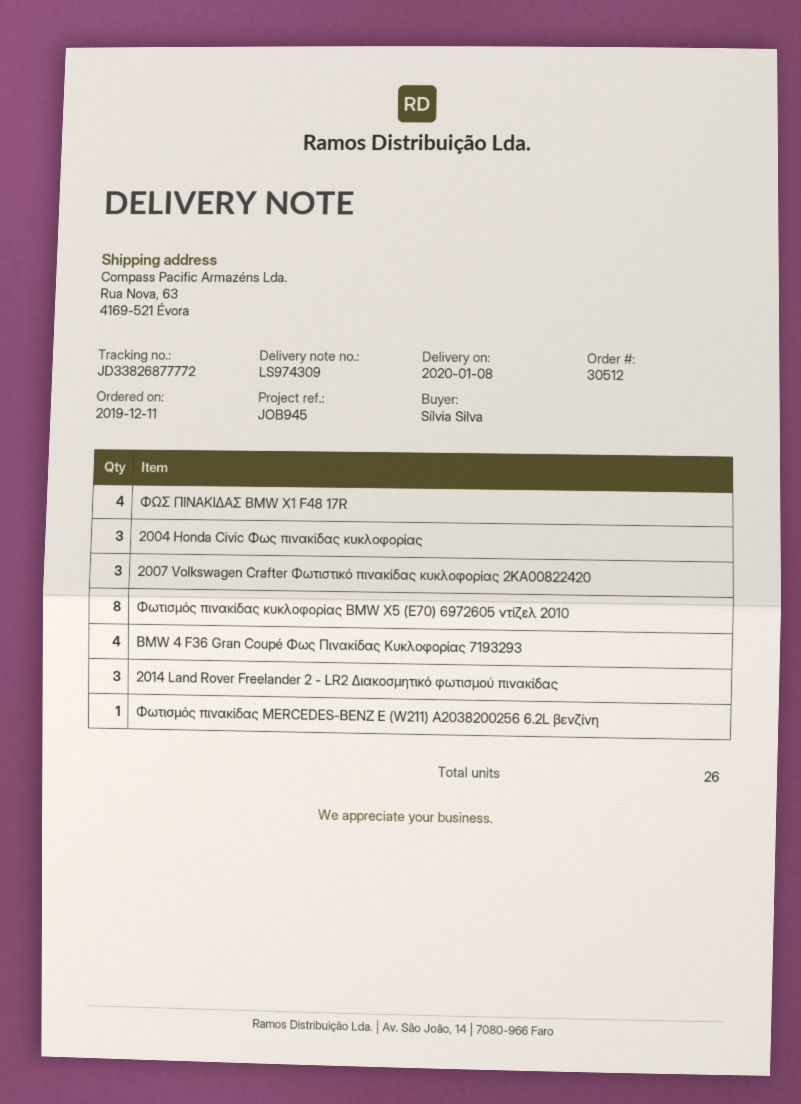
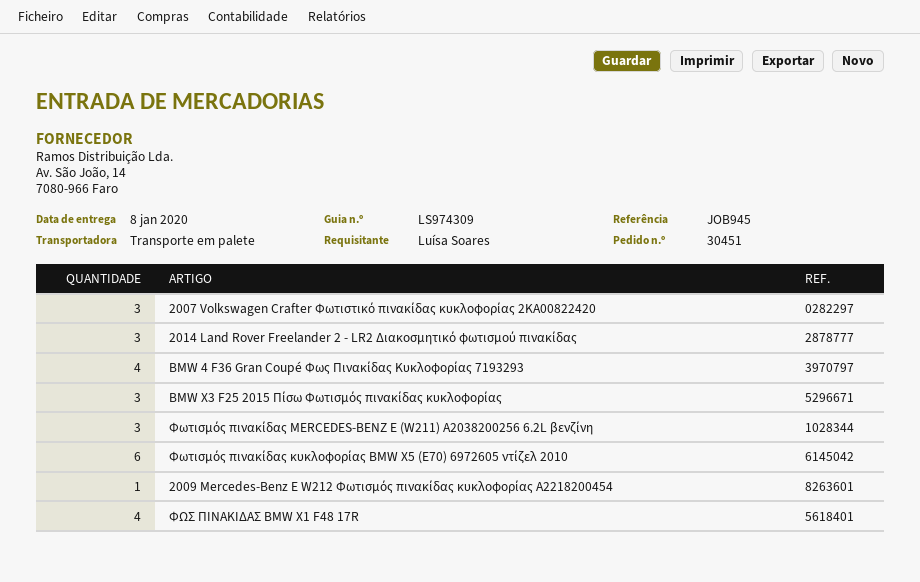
order number: 30512 -> 30451
ordered by: Sílvia Silva -> Luísa Soares
2004 Honda Civic Φως πινακίδας κυκλοφορίας: 3 -> none
Φωτισμός πινακίδας κυκλοφορίας BMW X5 (E70) 6972605 ντίζελ 2010: 8 -> 6
Φωτισμός πινακίδας MERCEDES-BENZ E (W211) A2038200256 6.2L βενζίνη: 1 -> 3
BMW X3 F25 2015 Πίσω Φωτισμός πινακίδας κυκλοφορίας: none -> 3
2009 Mercedes-Benz E W212 Φωτισμός πινακίδας κυκλοφορίας A2218200454: none -> 1

